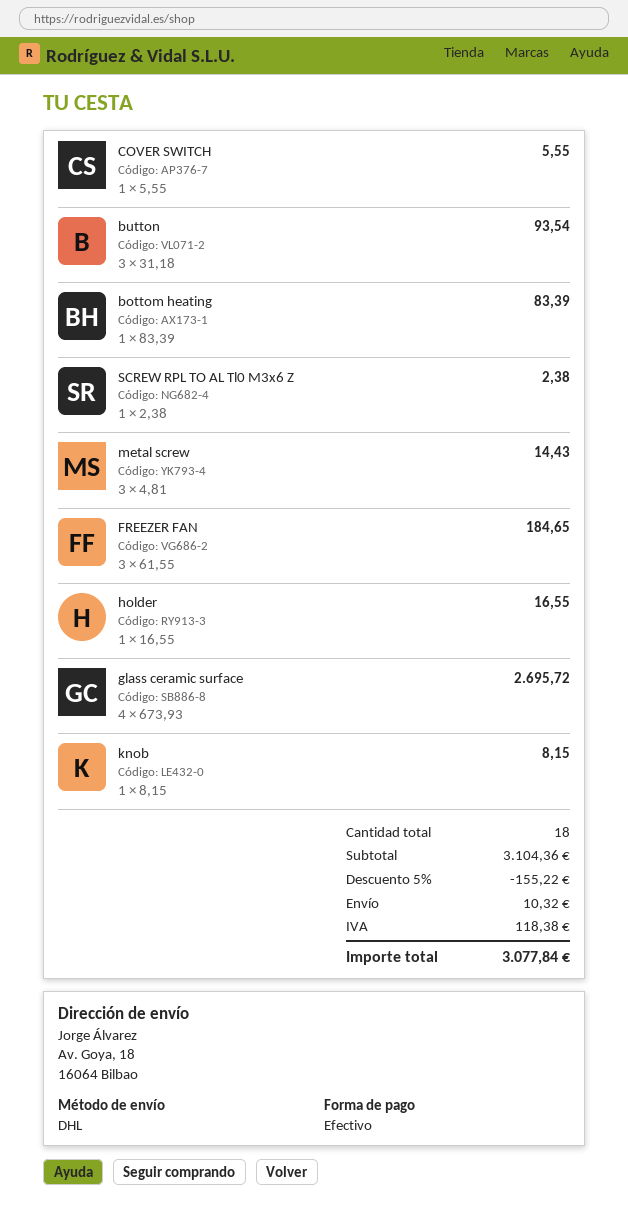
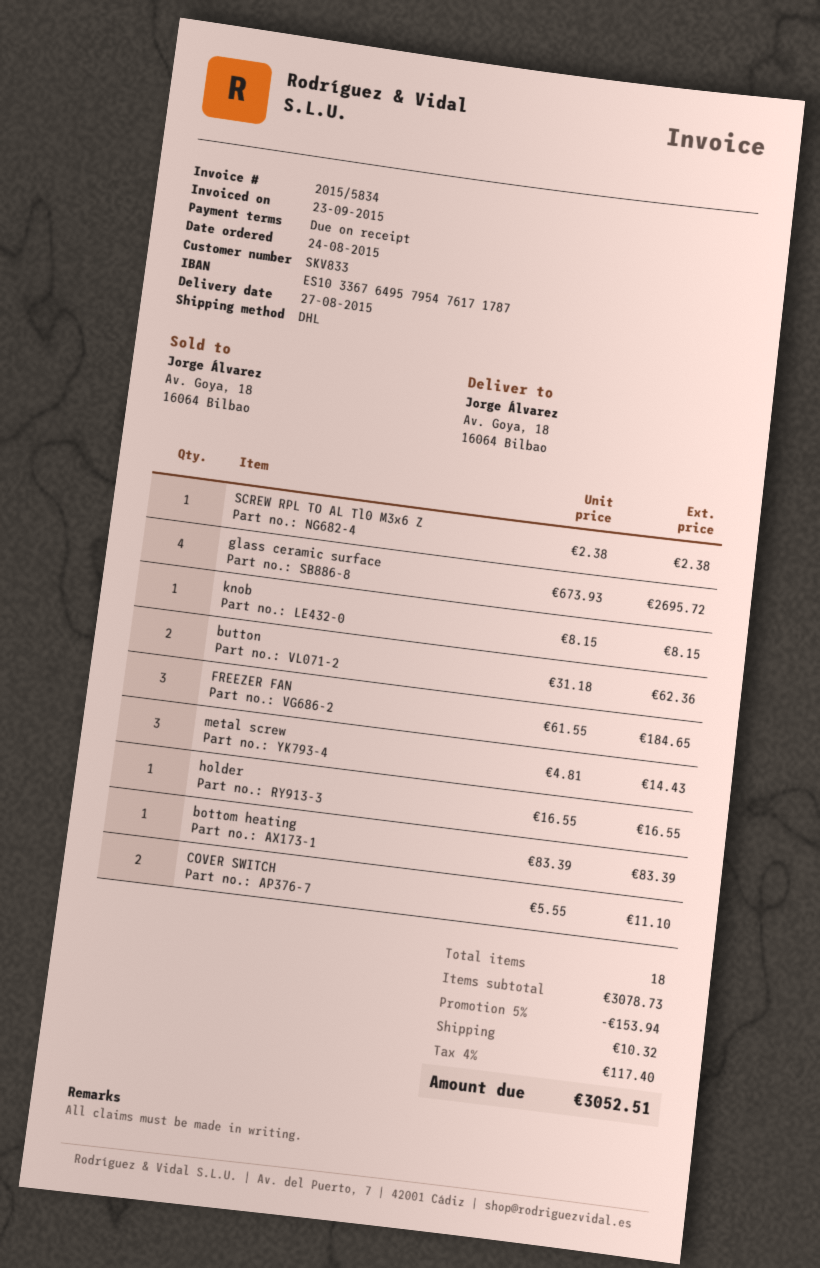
COVER SWITCH: 1 x 5.55 = 5.55 -> 2 x 5.55 = 11.10
button: 3 x 31.18 = 93.54 -> 2 x 31.18 = 62.36
subtotal: 3104.36 -> 3078.73
discount: 5% = 155.22 -> 5% = 153.94
tax: 118.38 -> 117.40
total: 3077.84 -> 3052.51

